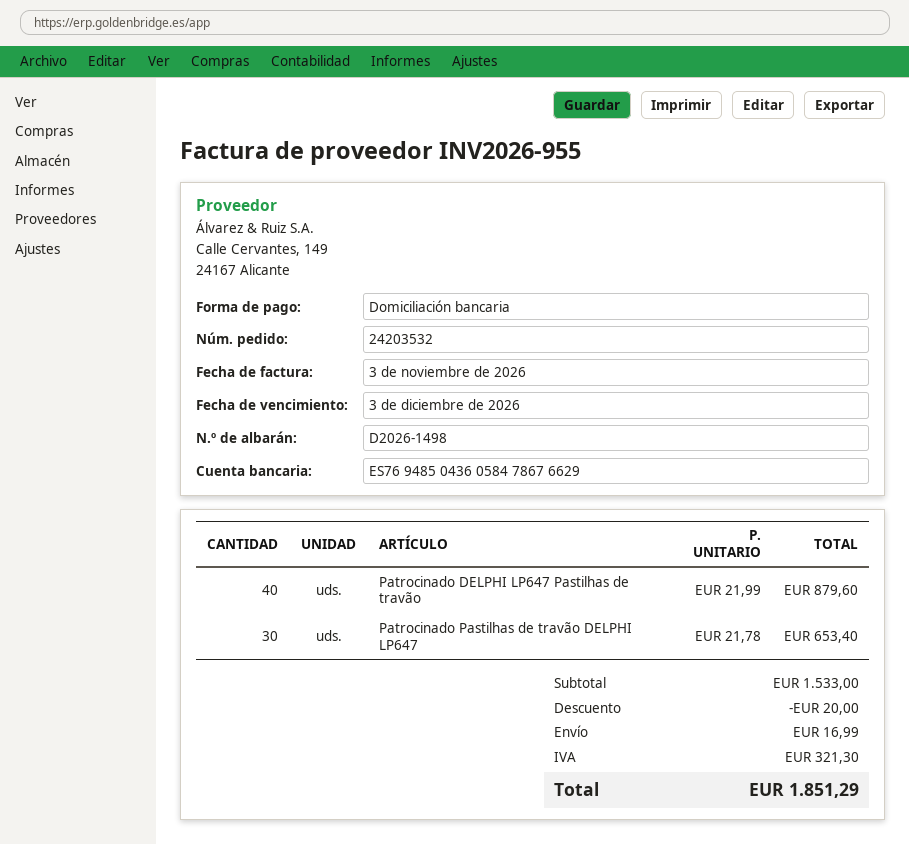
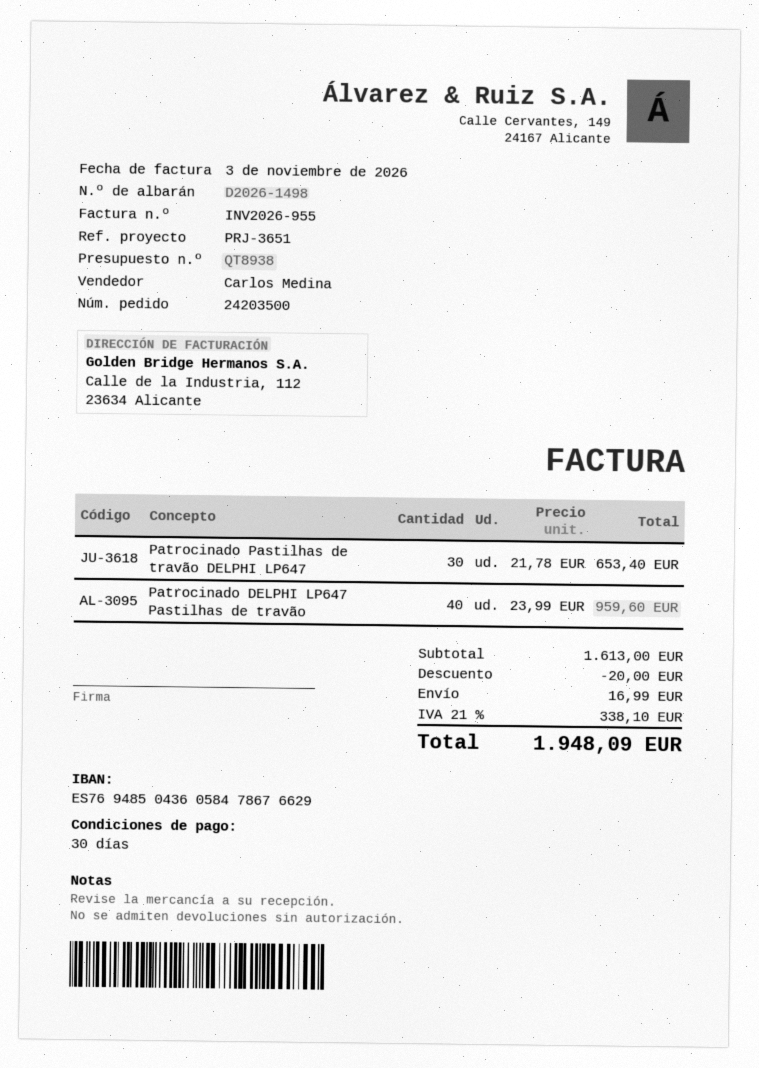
order number: 24203532 -> 24203500
Patrocinado DELPHI LP647 Pastilhas de travão: 40 x 21.99 = 879.60 -> 40 x 23.99 = 959.60
subtotal: 1533.00 -> 1613.00
tax: 321.30 -> 338.10
total: 1851.29 -> 1948.09

